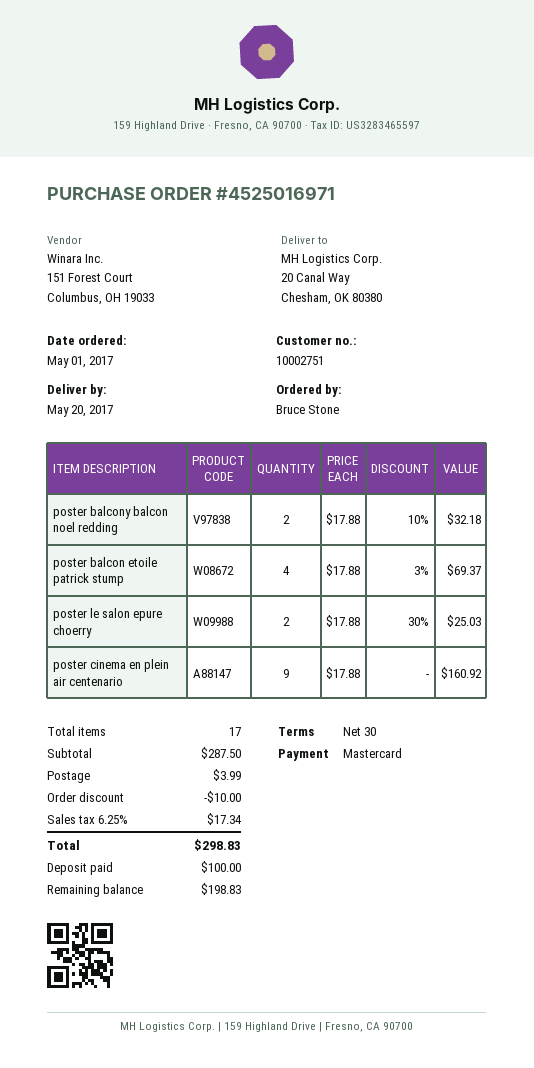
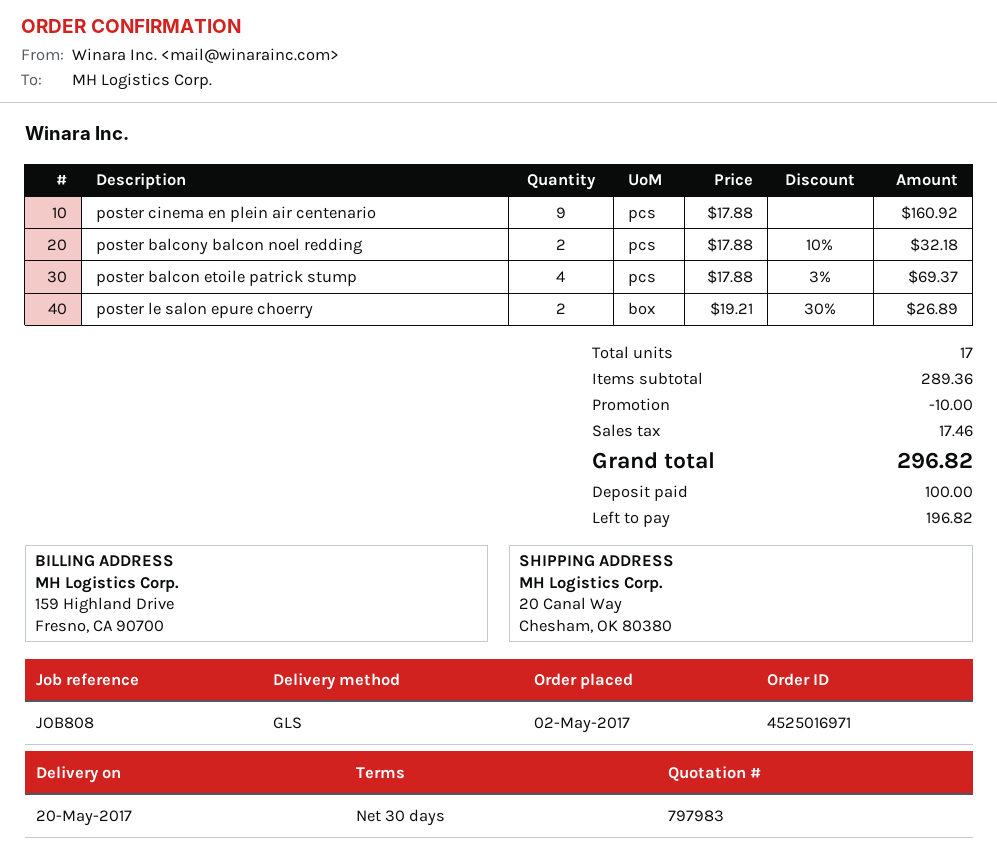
order date: 2017-05-01 -> 2017-05-02
poster le salon epure choerry: 2 x 17.88 - 30% = 25.03 -> 2 x 19.21 - 30% = 26.89
subtotal: 287.50 -> 289.36
shipping: 3.99 -> none
tax: 17.34 -> 17.46
total: 298.83 -> 296.82
balance: 198.83 -> 196.82

